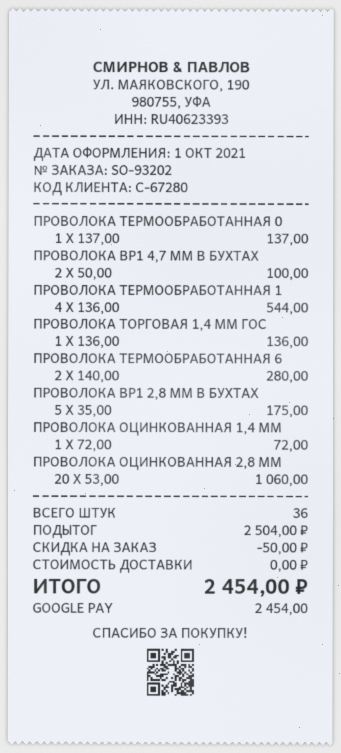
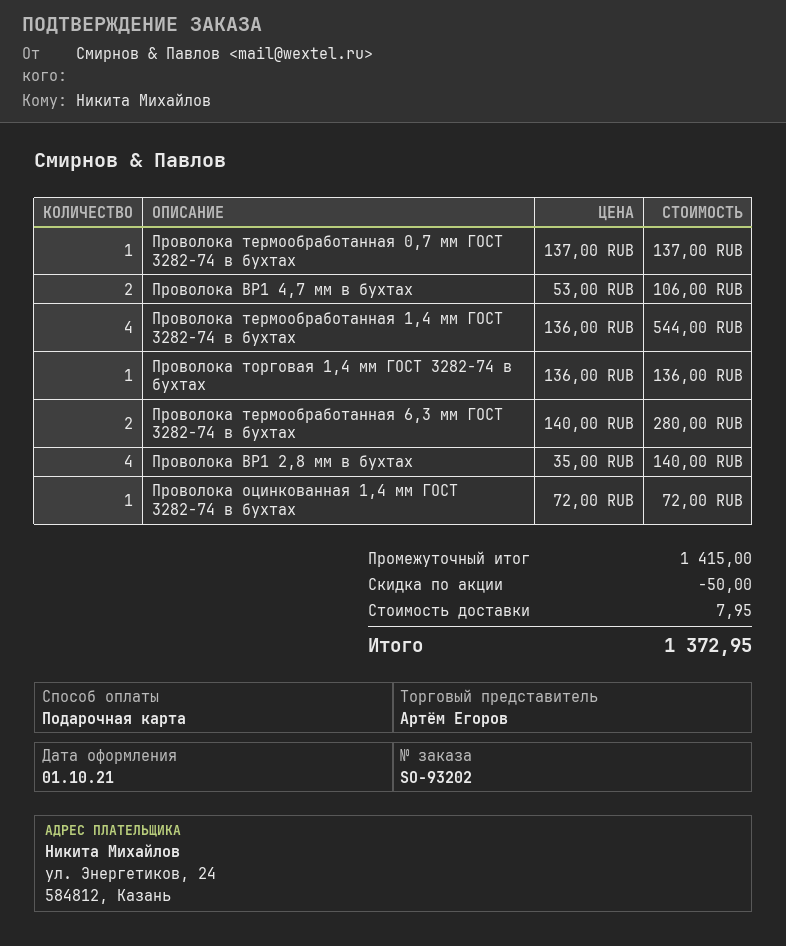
payment method: Google Pay -> gift card
ПРОВОЛОКА ВР1 4,7 ММ В БУХТАХ: 2 x 50.00 = 100.00 -> 2 x 53.00 = 106.00
ПРОВОЛОКА ВР1 2,8 ММ В БУХТАХ: 5 x 35.00 = 175.00 -> 4 x 35.00 = 140.00
ПРОВОЛОКА ОЦИНКОВАННАЯ 2,8 ММ: 20 x 53.00 = 1060.00 -> none
subtotal: 2504.00 -> 1415.00
shipping: 0.00 -> 7.95
total: 2454.00 -> 1372.95

